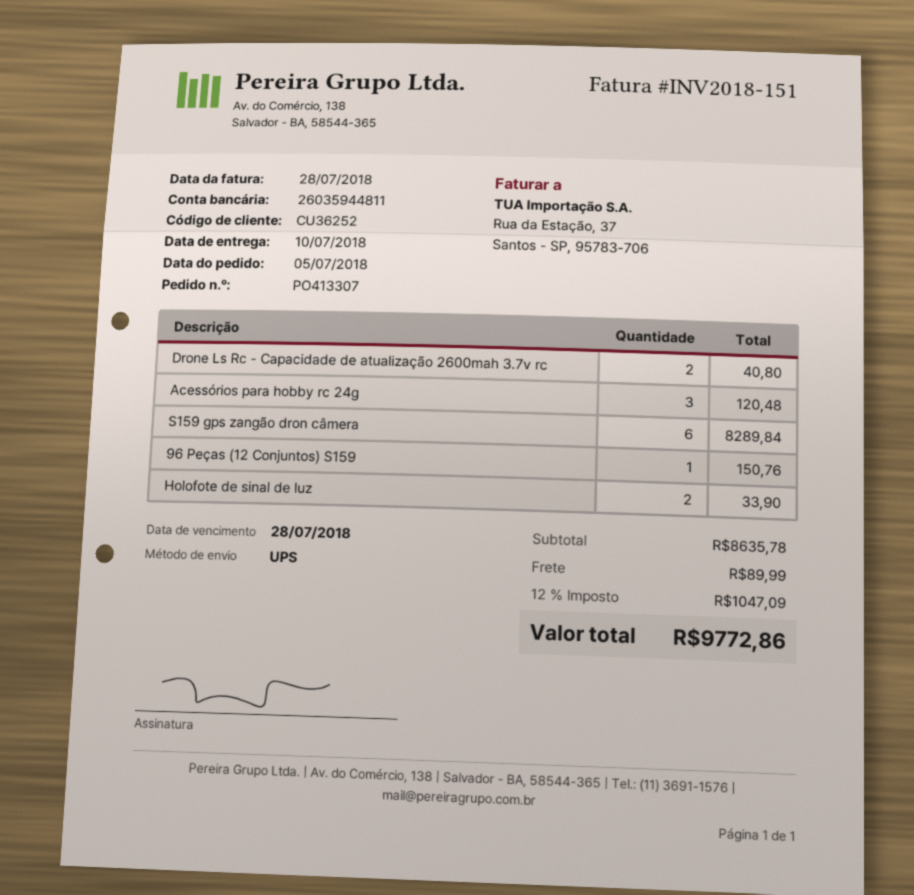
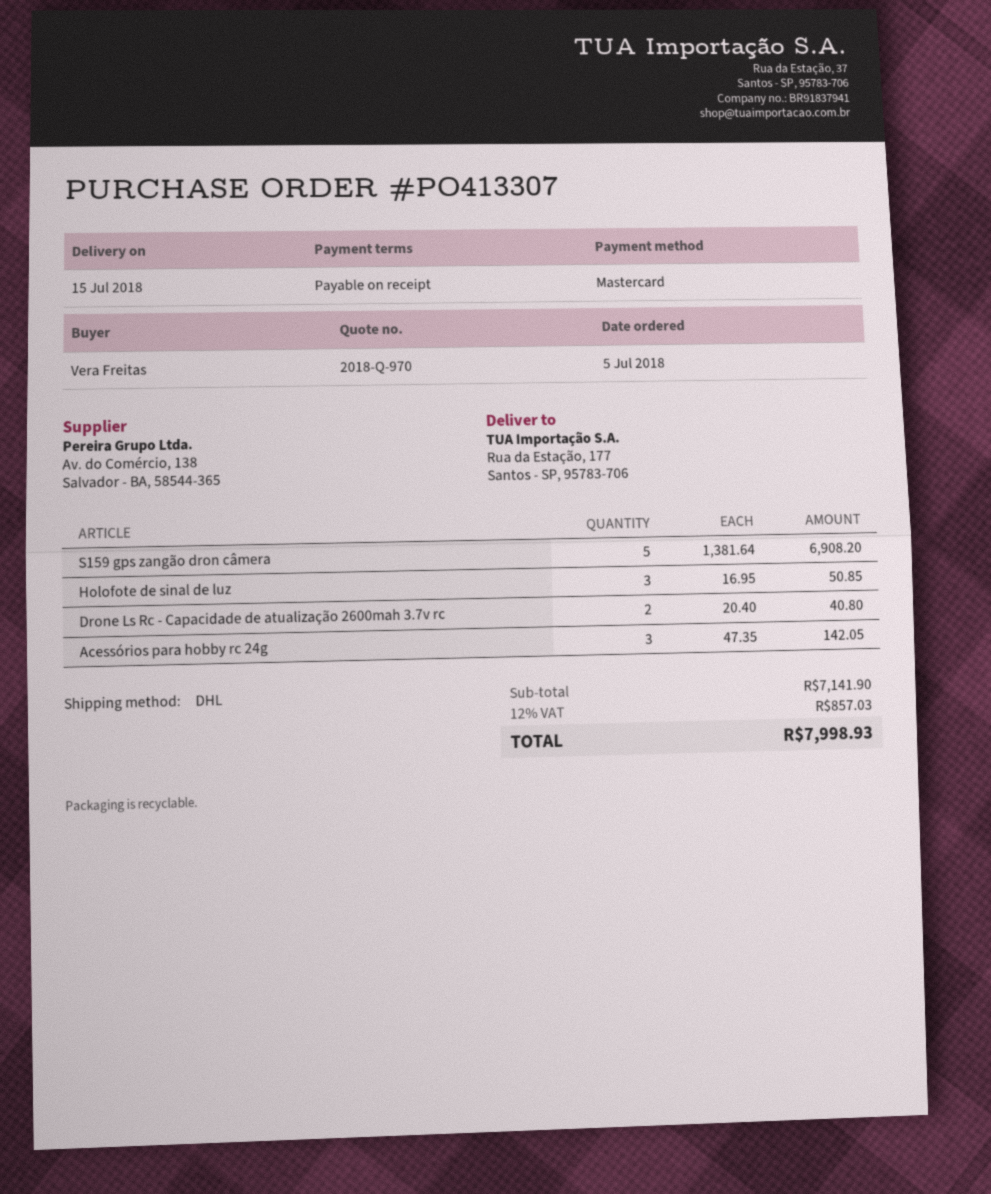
delivery date: 2018-07-10 -> 2018-07-15
shipping method: UPS -> DHL
Acessórios para hobby rc 24g: 3 for 120.48 -> 3 for 142.05
S159 gps zangão dron câmera: 6 for 8289.84 -> 5 for 6908.20
96 Peças (12 Conjuntos) S159: 1 for 150.76 -> none
Holofote de sinal de luz: 2 for 33.90 -> 3 for 50.85
subtotal: 8635.78 -> 7141.90
shipping: 89.99 -> none
tax: 12% = 1047.09 -> 12% = 857.03
total: 9772.86 -> 7998.93

